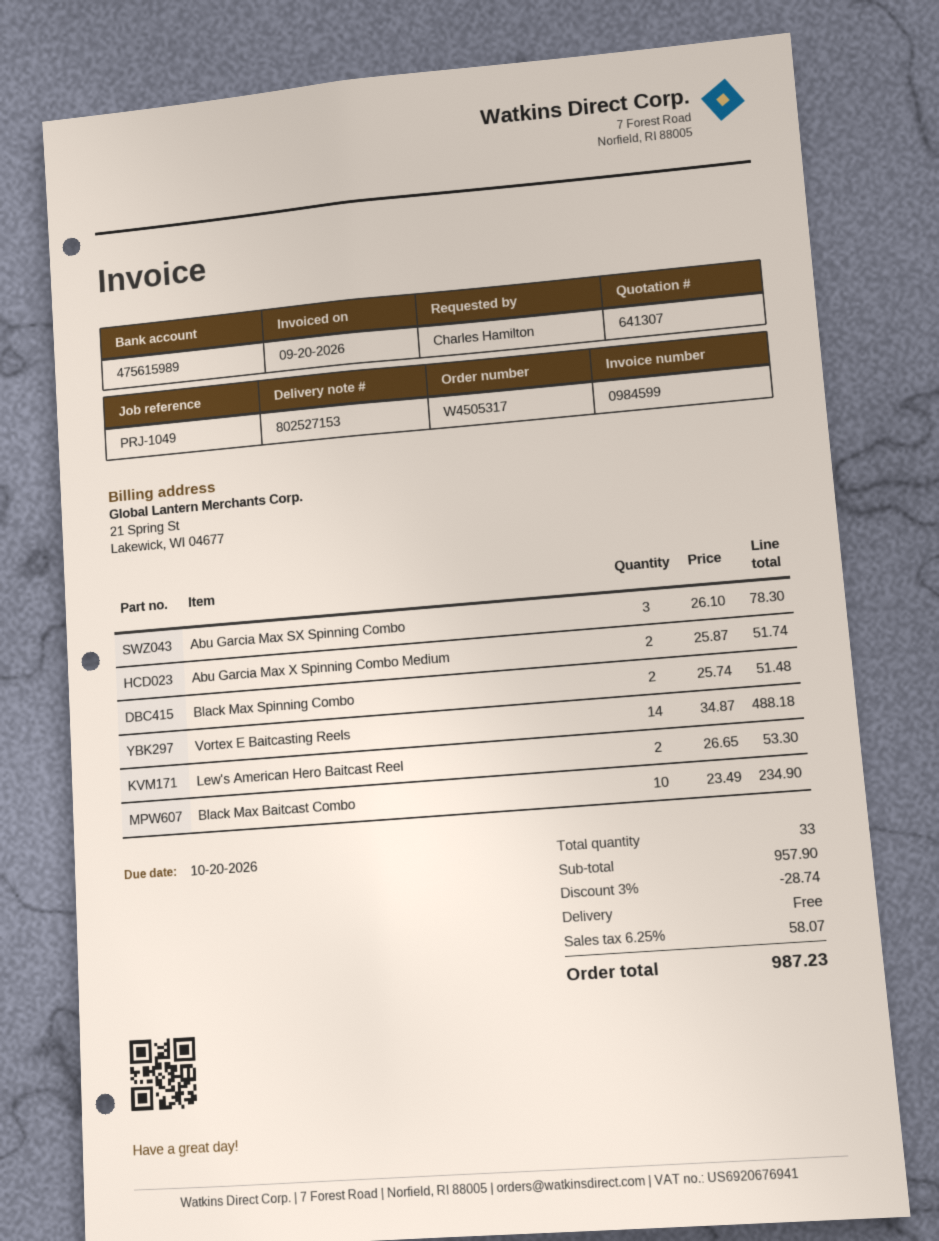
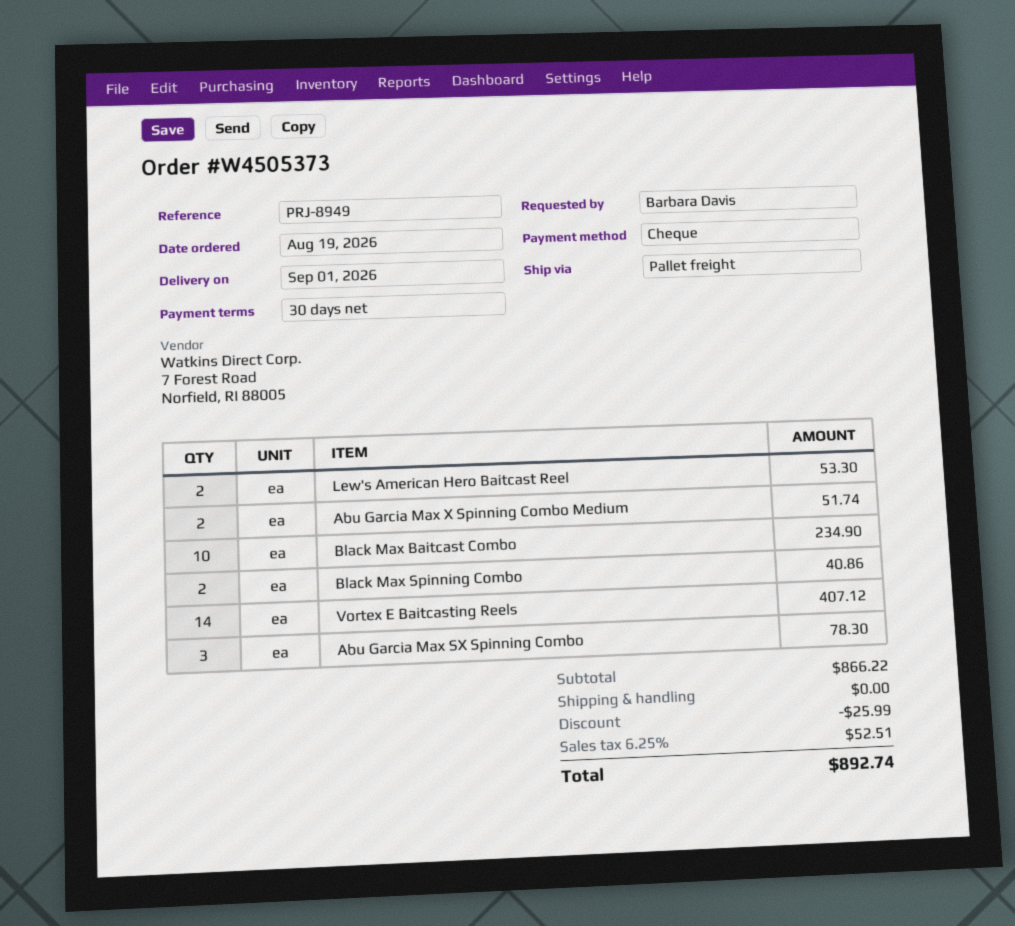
order number: W4505317 -> W4505373
reference: PRJ-1049 -> PRJ-8949
ordered by: Charles Hamilton -> Barbara Davis
Black Max Spinning Combo: 2 for 51.48 -> 2 for 40.86
Vortex E Baitcasting Reels: 14 for 488.18 -> 14 for 407.12
subtotal: 957.90 -> 866.22
discount: 28.74 -> 25.99
tax: 6.25% = 58.07 -> 6.25% = 52.51
total: 987.23 -> 892.74

